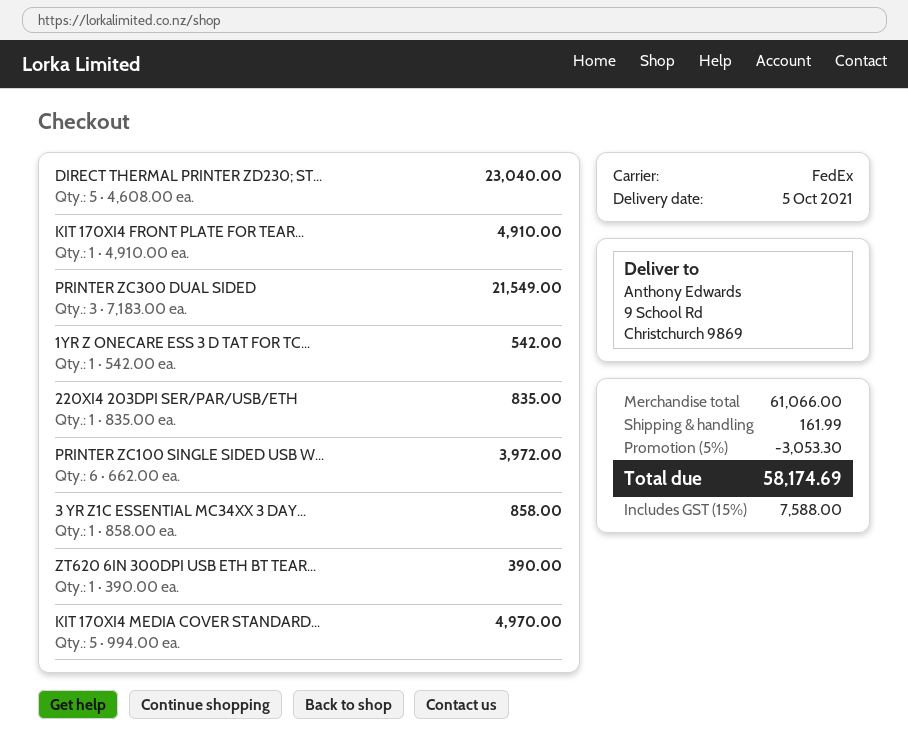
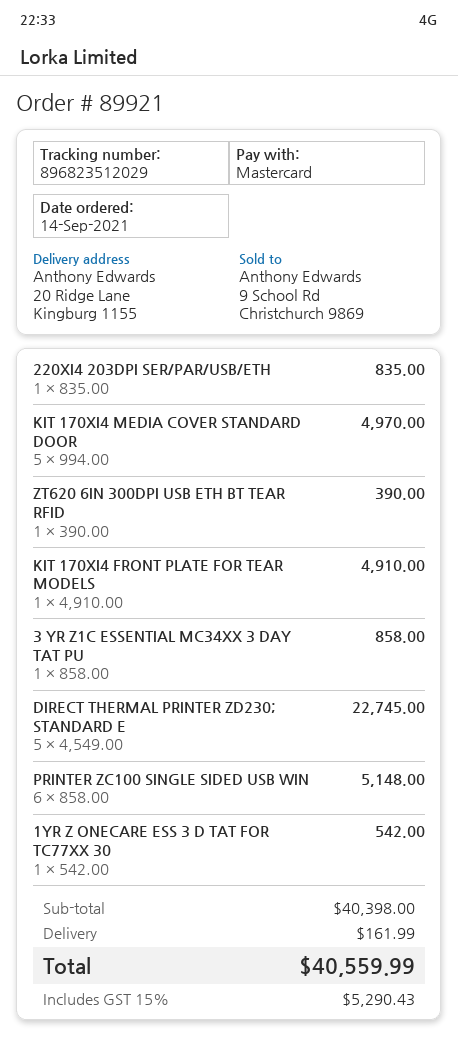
ship to: 9 School Rd, Christchurch 9869 -> 20 Ridge Lane, Kingburg 1155
DIRECT THERMAL PRINTER ZD230; ST...: 5 x 4608.00 = 23040.00 -> 5 x 4549.00 = 22745.00
PRINTER ZC300 DUAL SIDED: 3 x 7183.00 = 21549.00 -> none
PRINTER ZC100 SINGLE SIDED USB W...: 6 x 662.00 = 3972.00 -> 6 x 858.00 = 5148.00
subtotal: 61066.00 -> 40398.00
discount: 5% = 3053.30 -> none
tax: 15% = 7588.00 -> 15% = 5290.43
total: 58174.69 -> 40559.99

